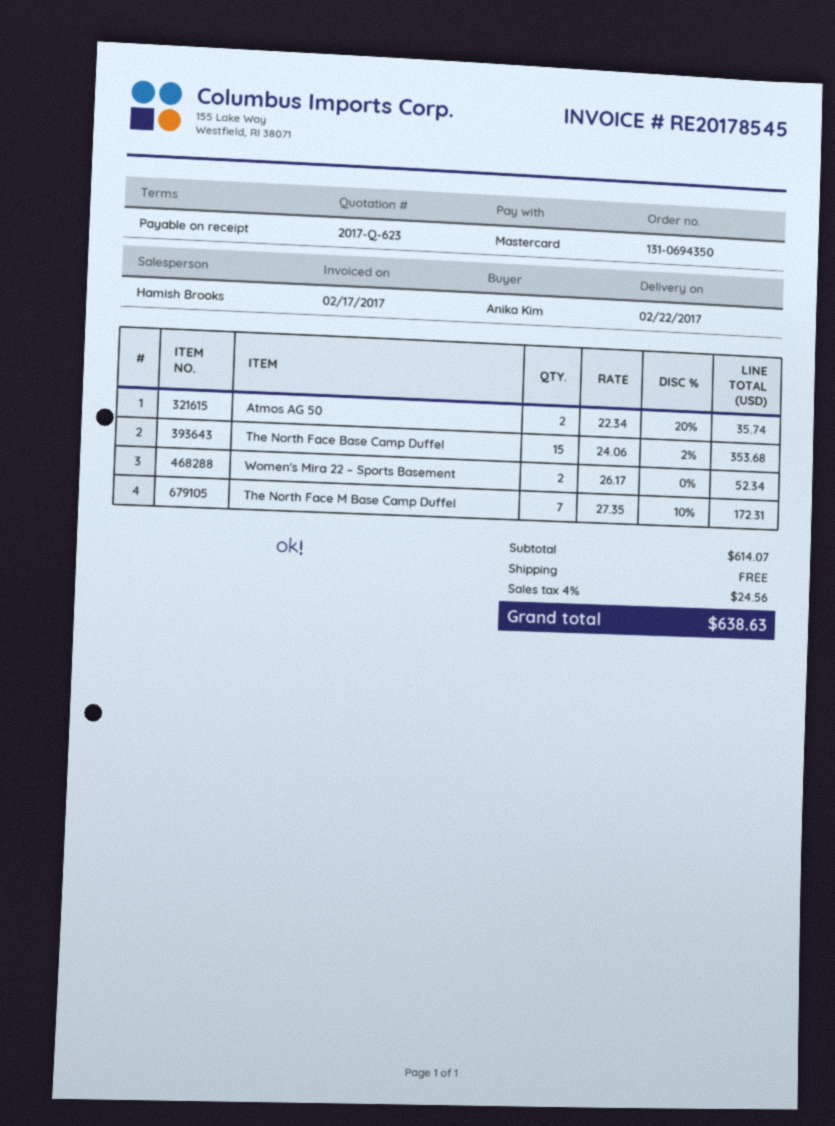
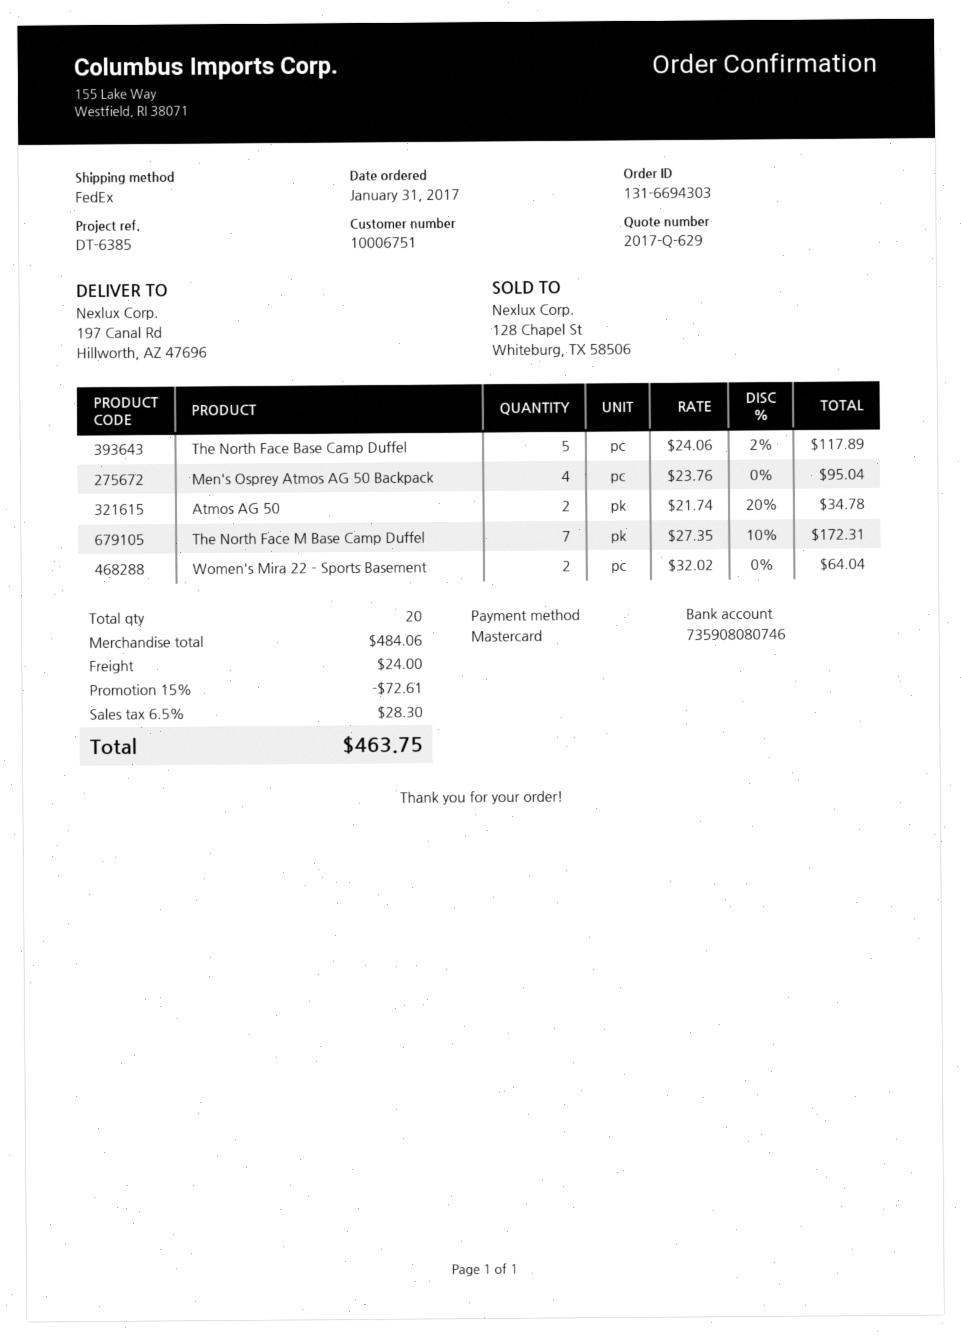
quote number: 2017-Q-623 -> 2017-Q-629
order number: 131-0694350 -> 131-6694303
Atmos AG 50: 2 x 22.34 - 20% = 35.74 -> 2 x 21.74 - 20% = 34.78
The North Face Base Camp Duffel: 15 x 24.06 - 2% = 353.68 -> 5 x 24.06 - 2% = 117.89
Women's Mira 22 – Sports Basement: 2 x 26.17 = 52.34 -> 2 x 32.02 = 64.04
Men's Osprey Atmos AG 50 Backpack: none -> 4 x 23.76 = 95.04
subtotal: 614.07 -> 484.06
discount: none -> 15% = 72.61
shipping: 0.00 -> 24.00
tax: 4% = 24.56 -> 6.5% = 28.30
total: 638.63 -> 463.75

